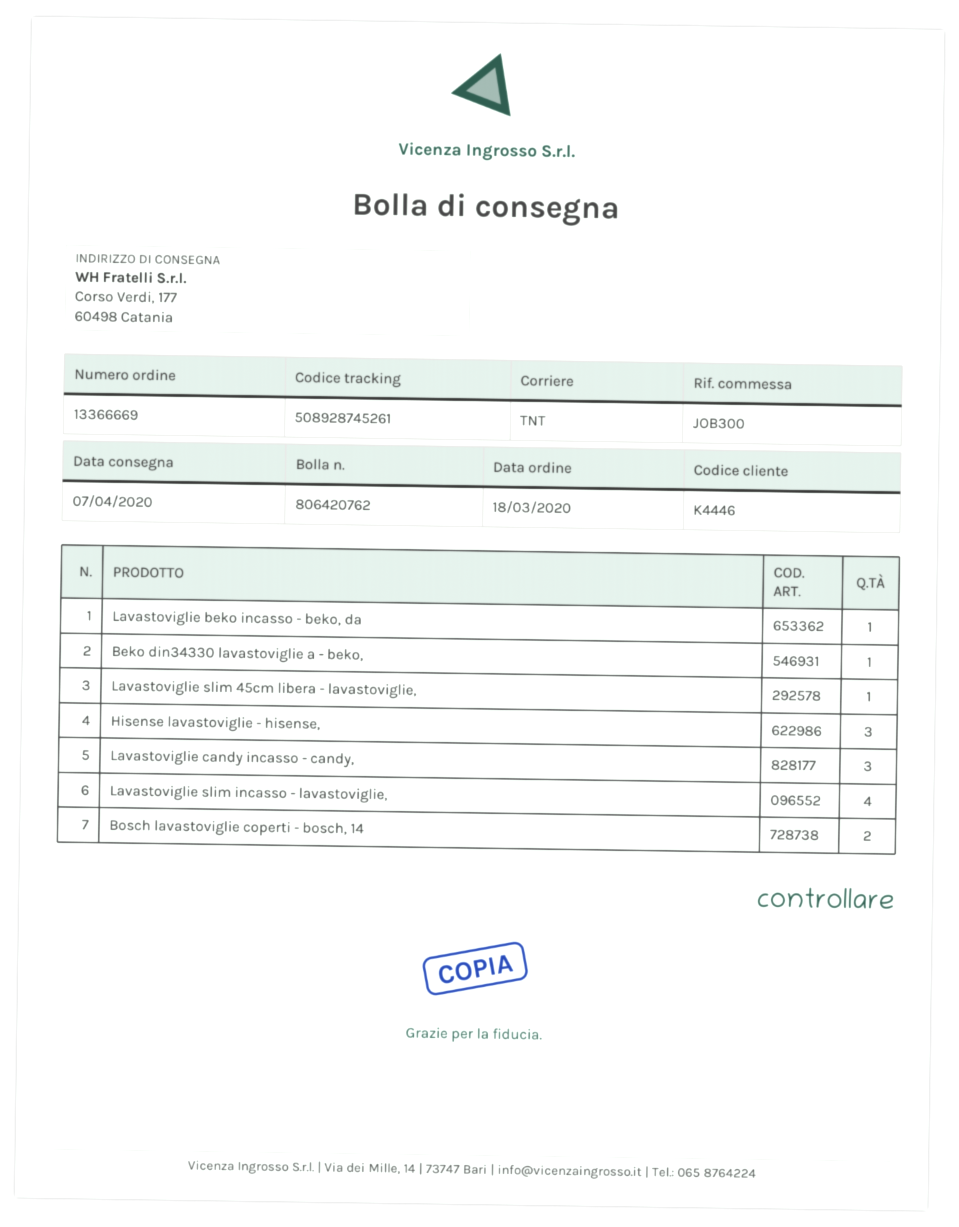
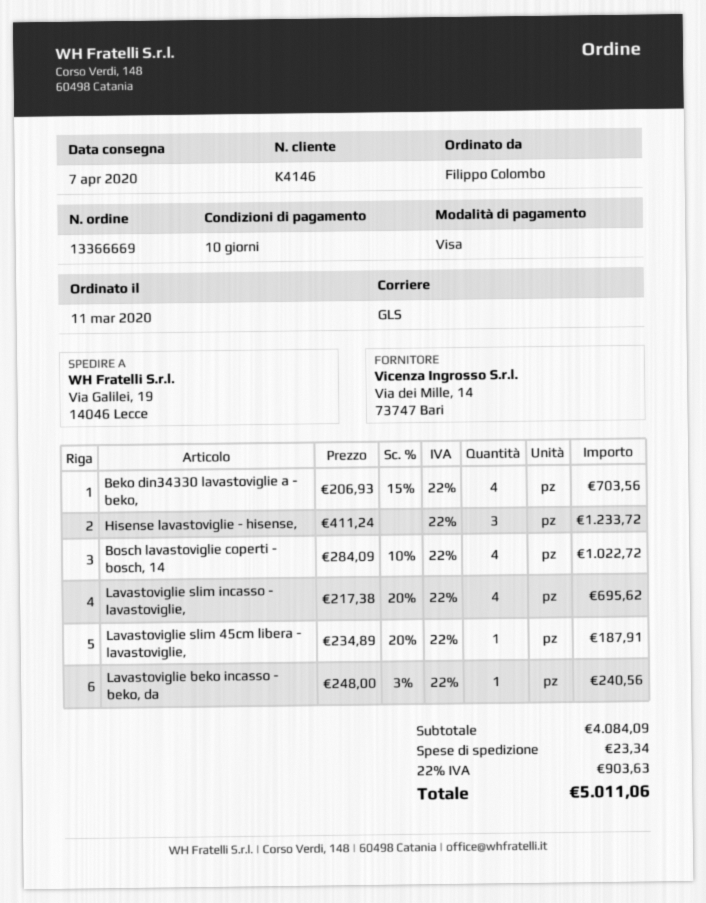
order date: 2020-03-18 -> 2020-03-11
customer number: K4446 -> K4146
shipping method: TNT -> GLS
ship to: Corso Verdi, 177, 60498 Catania -> Via Galilei, 19, 14046 Lecce
Beko din34330 lavastoviglie a - beko,: 1 -> 4
Lavastoviglie candy incasso - candy,: 3 -> none
Bosch lavastoviglie coperti - bosch, 14: 2 -> 4

